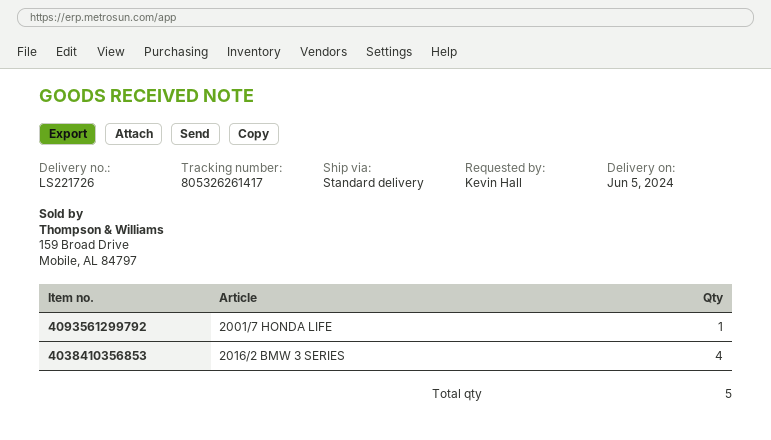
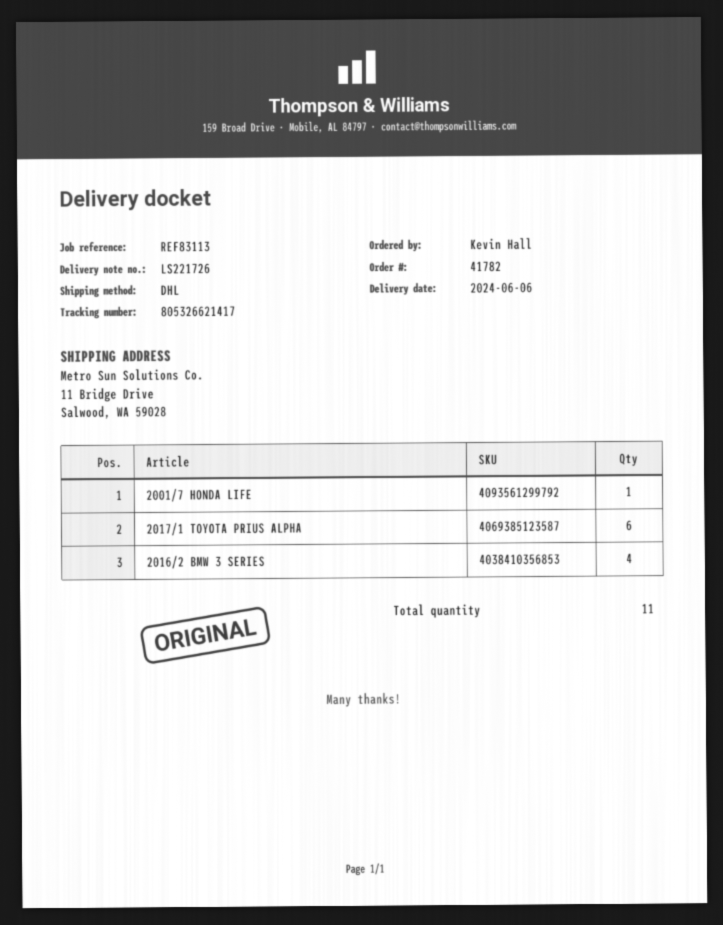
delivery date: 2024-06-05 -> 2024-06-06
shipping method: standard -> DHL
tracking number: 805326261417 -> 805326621417
2017/1 TOYOTA PRIUS ALPHA: none -> 6
total quantity: 5 -> 11

